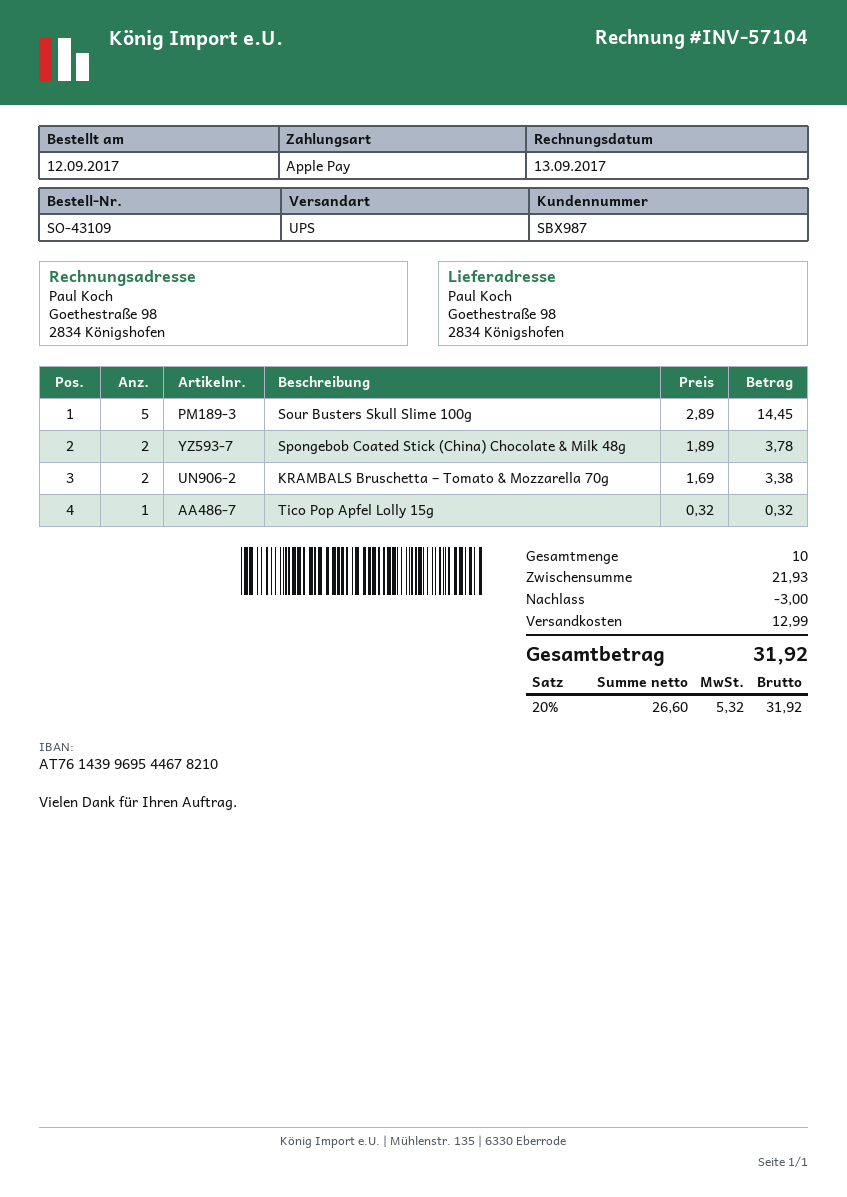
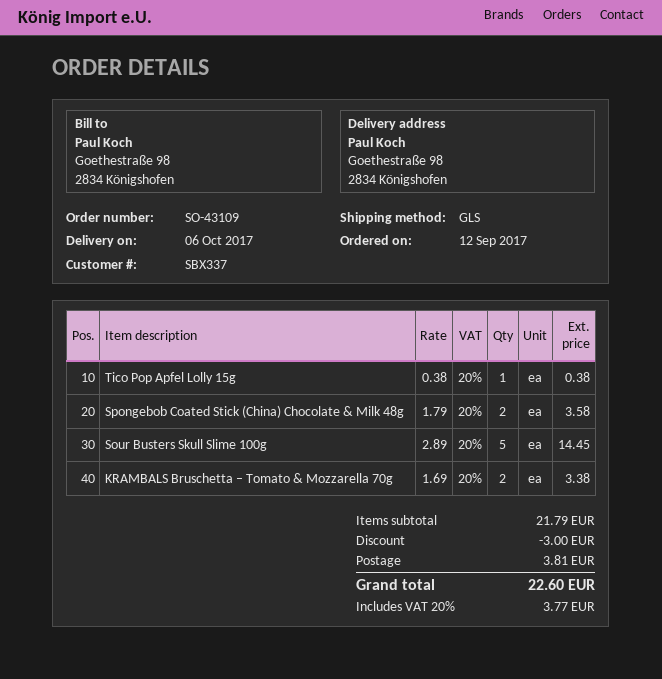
customer number: SBX987 -> SBX337
shipping method: UPS -> GLS
Spongebob Coated Stick (China) Chocolate & Milk 48g: 2 x 1.89 = 3.78 -> 2 x 1.79 = 3.58
Tico Pop Apfel Lolly 15g: 1 x 0.32 = 0.32 -> 1 x 0.38 = 0.38
subtotal: 21.93 -> 21.79
shipping: 12.99 -> 3.81
tax: 20% = 5.32 -> 20% = 3.77
total: 31.92 -> 22.60

